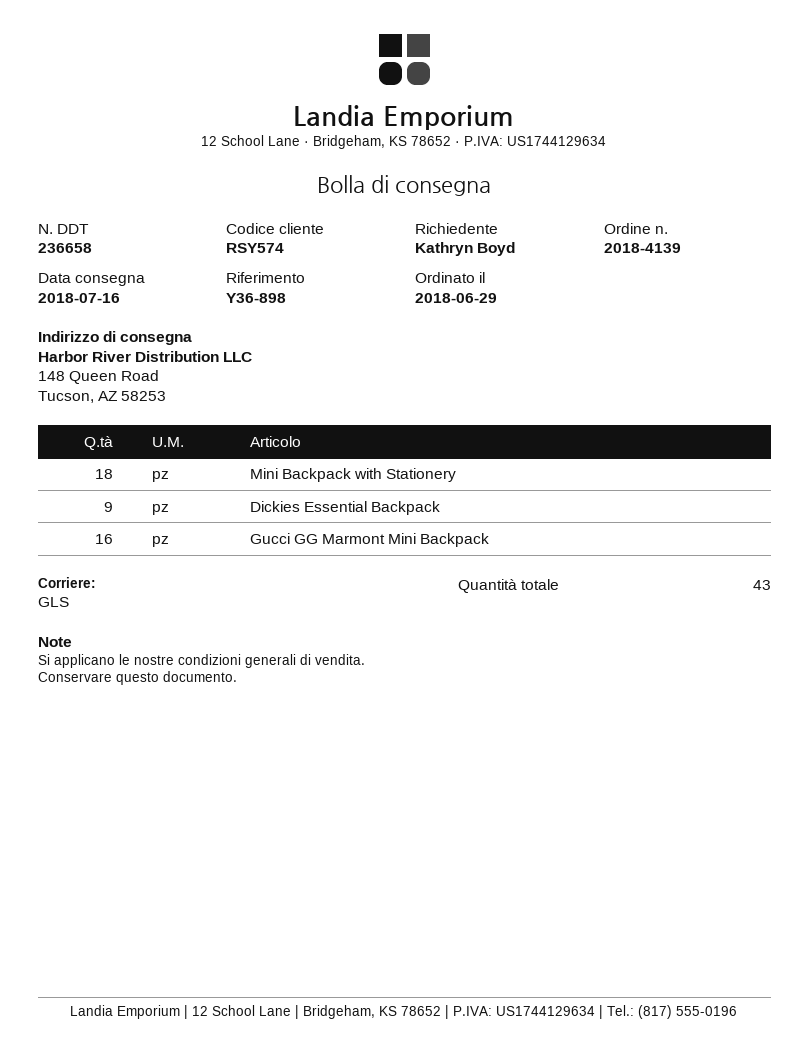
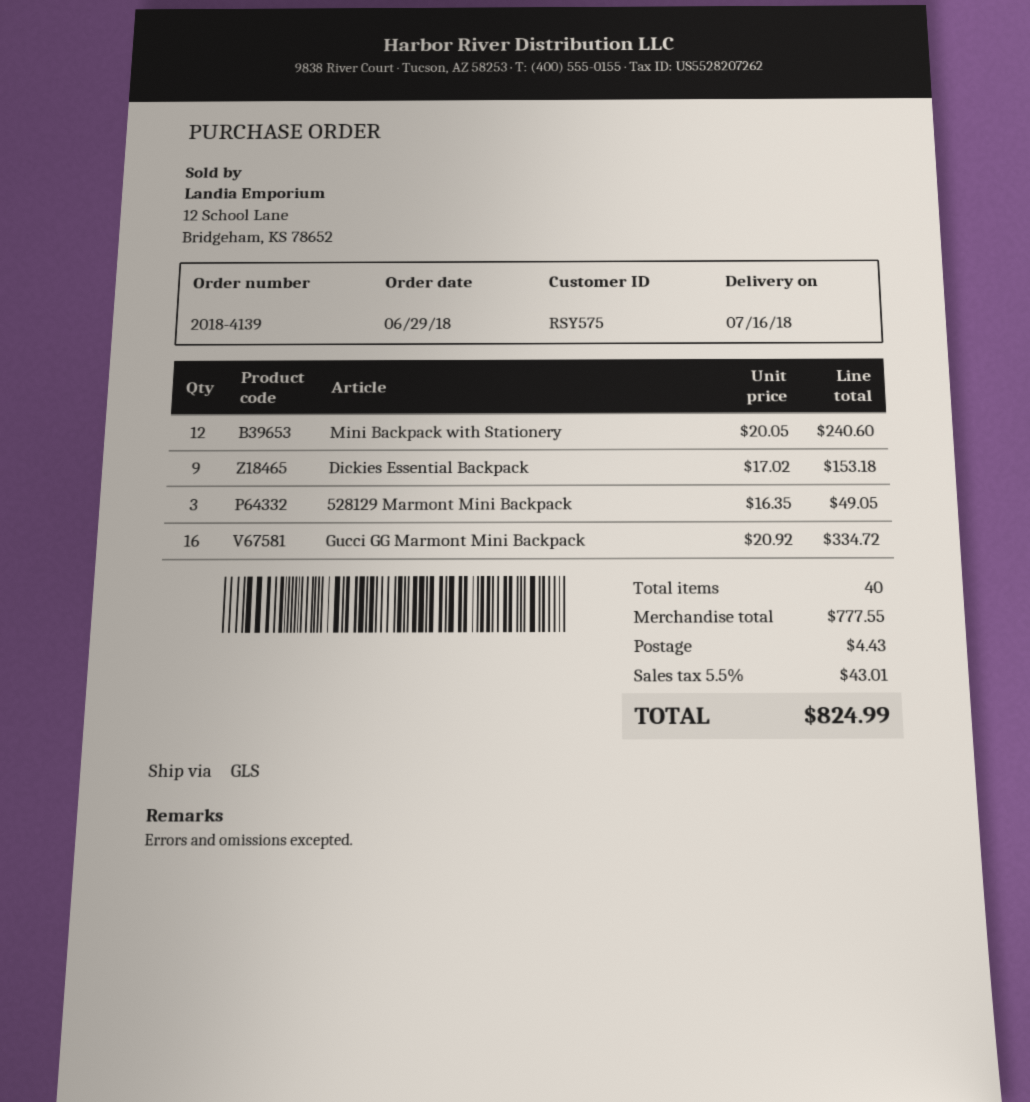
customer number: RSY574 -> RSY575
Mini Backpack with Stationery: 18 -> 12
528129 Marmont Mini Backpack: none -> 3
total quantity: 43 -> 40

